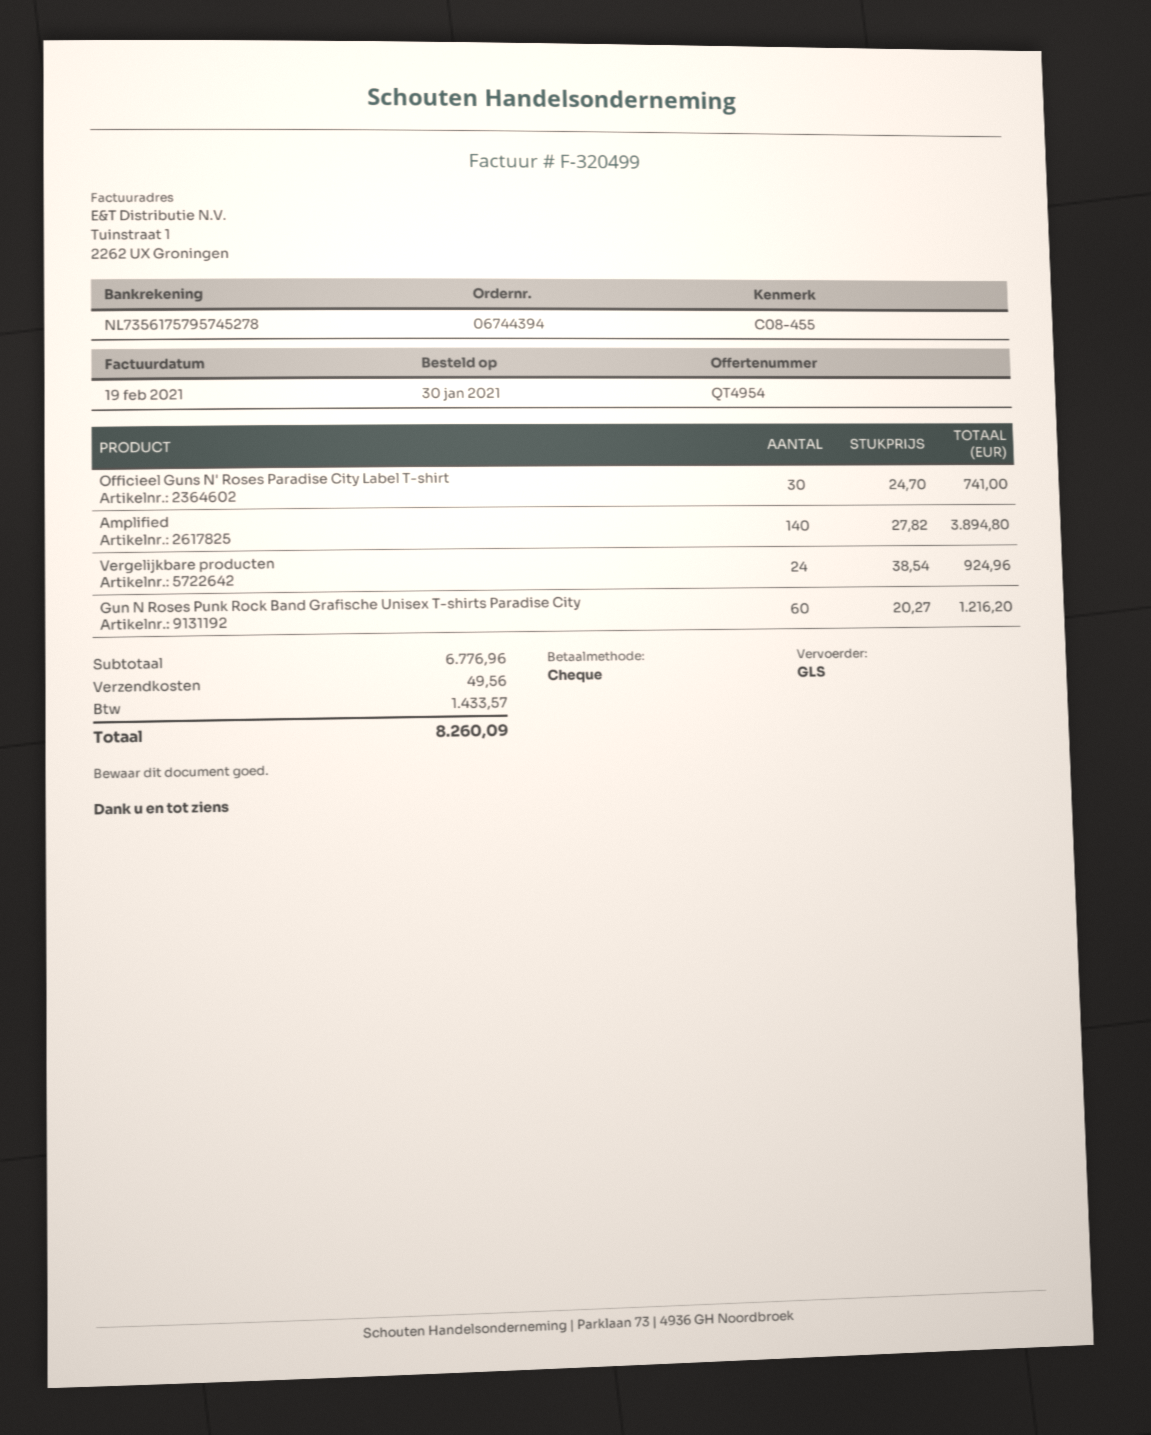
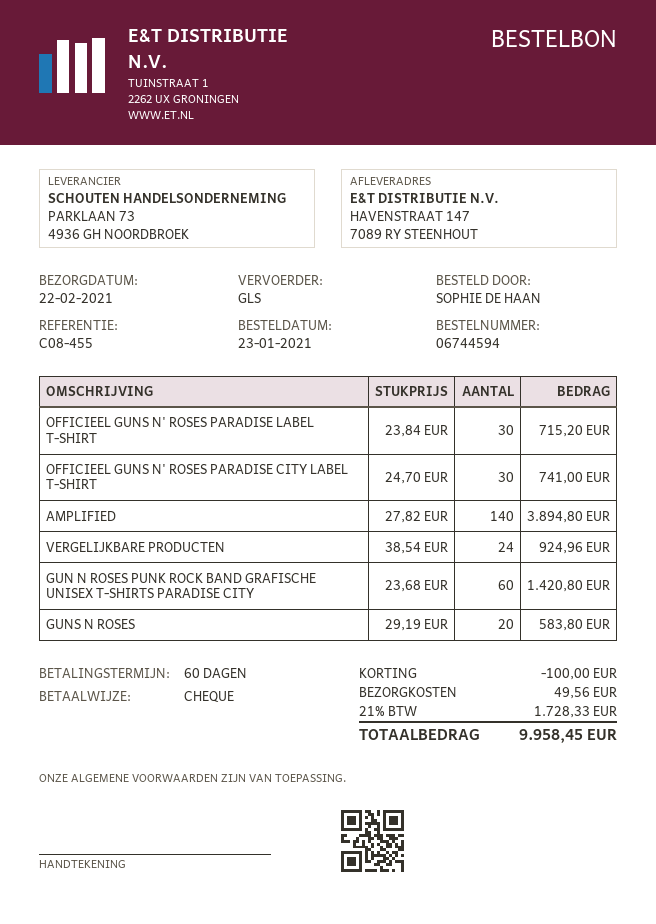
order number: 06744394 -> 06744594
order date: 2021-01-30 -> 2021-01-23
Gun N Roses Punk Rock Band Grafische Unisex T-shirts Paradise City: 60 x 20.27 = 1216.20 -> 60 x 23.68 = 1420.80
OFFICIEEL GUNS N' ROSES PARADISE LABEL T-SHIRT: none -> 30 x 23.84 = 715.20
GUNS N ROSES: none -> 20 x 29.19 = 583.80
discount: none -> 100.00
tax: 1433.57 -> 1728.33
total: 8260.09 -> 9958.45

